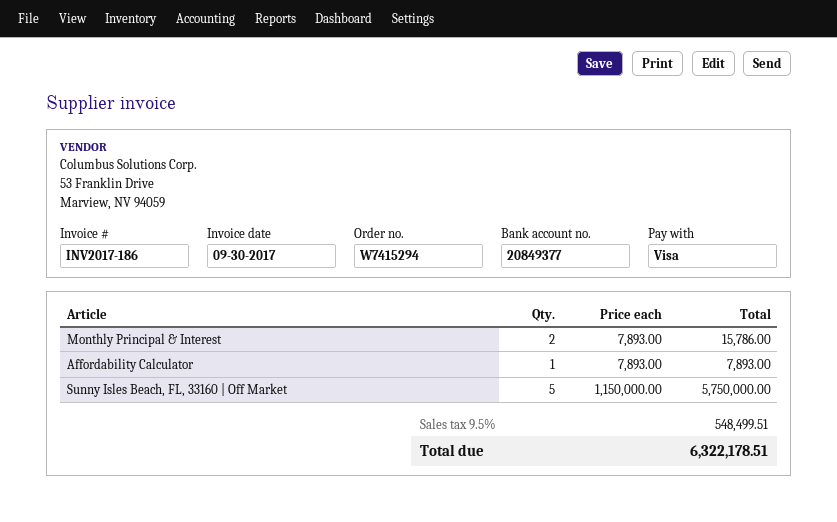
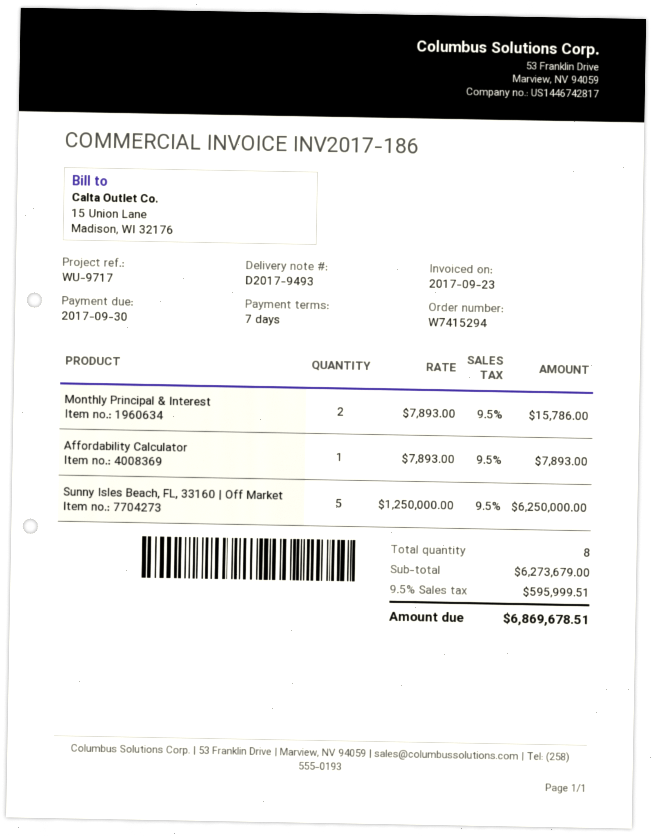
invoice date: 2017-09-30 -> 2017-09-23
Sunny Isles Beach, FL, 33160 | Off Market: 5 x 1150000.00 = 5750000.00 -> 5 x 1250000.00 = 6250000.00
tax: 9.5% = 548499.51 -> 9.5% = 595999.51
total: 6322178.51 -> 6869678.51

